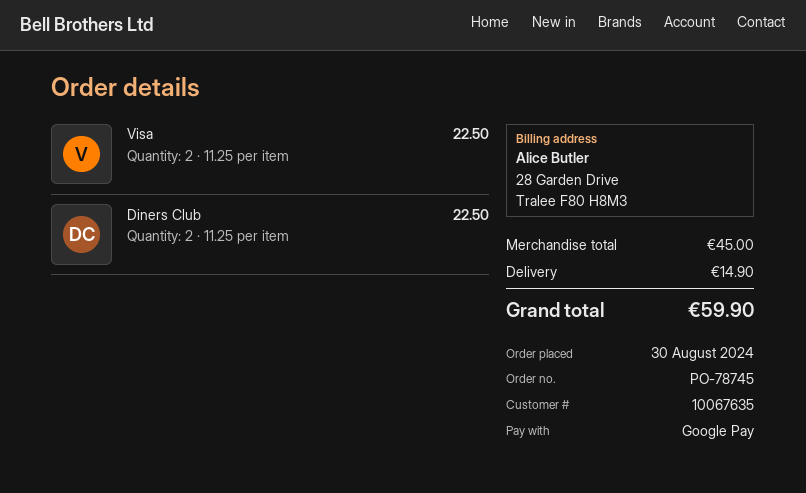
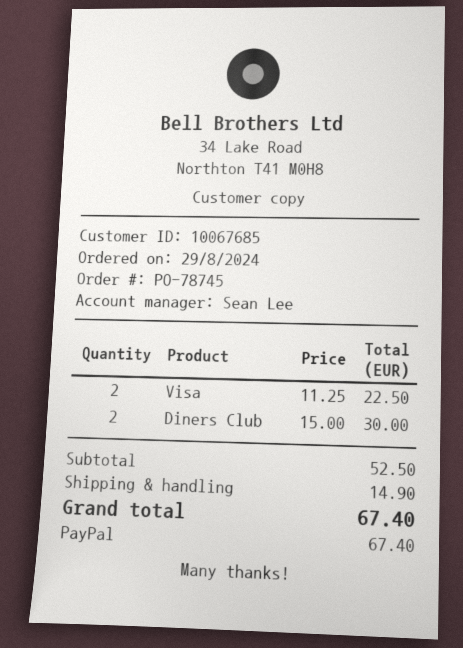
order date: 2024-08-30 -> 2024-08-29
customer number: 10067635 -> 10067685
payment method: Google Pay -> PayPal
Diners Club: 2 x 11.25 = 22.50 -> 2 x 15.00 = 30.00
subtotal: 45.00 -> 52.50
total: 59.90 -> 67.40

